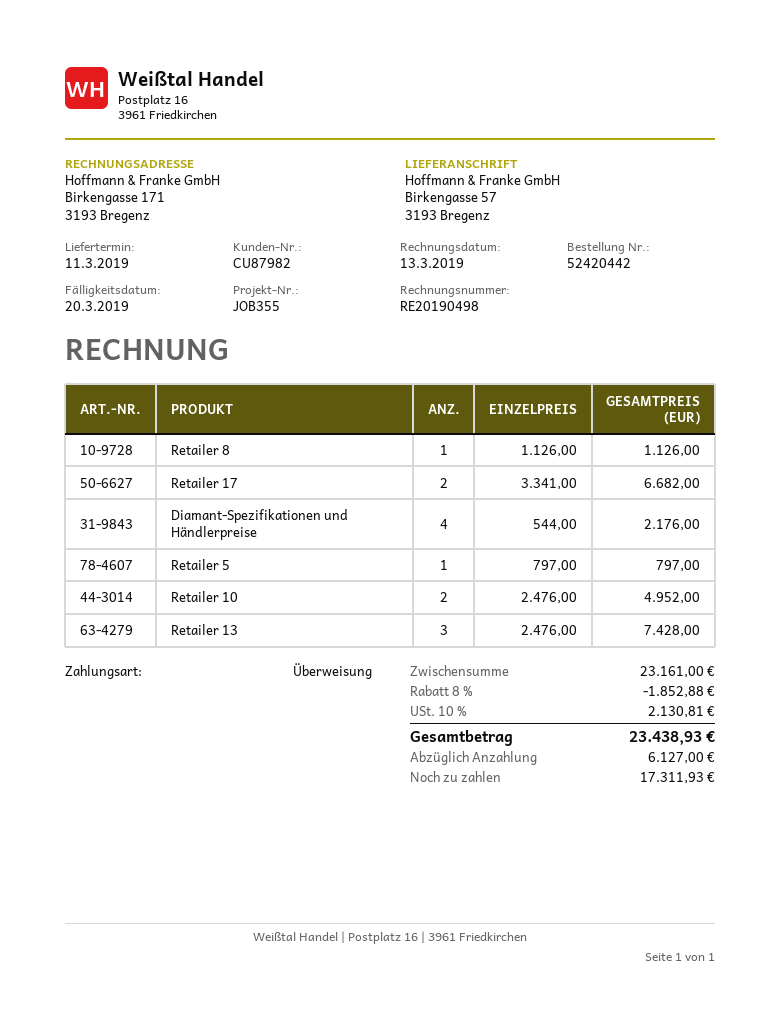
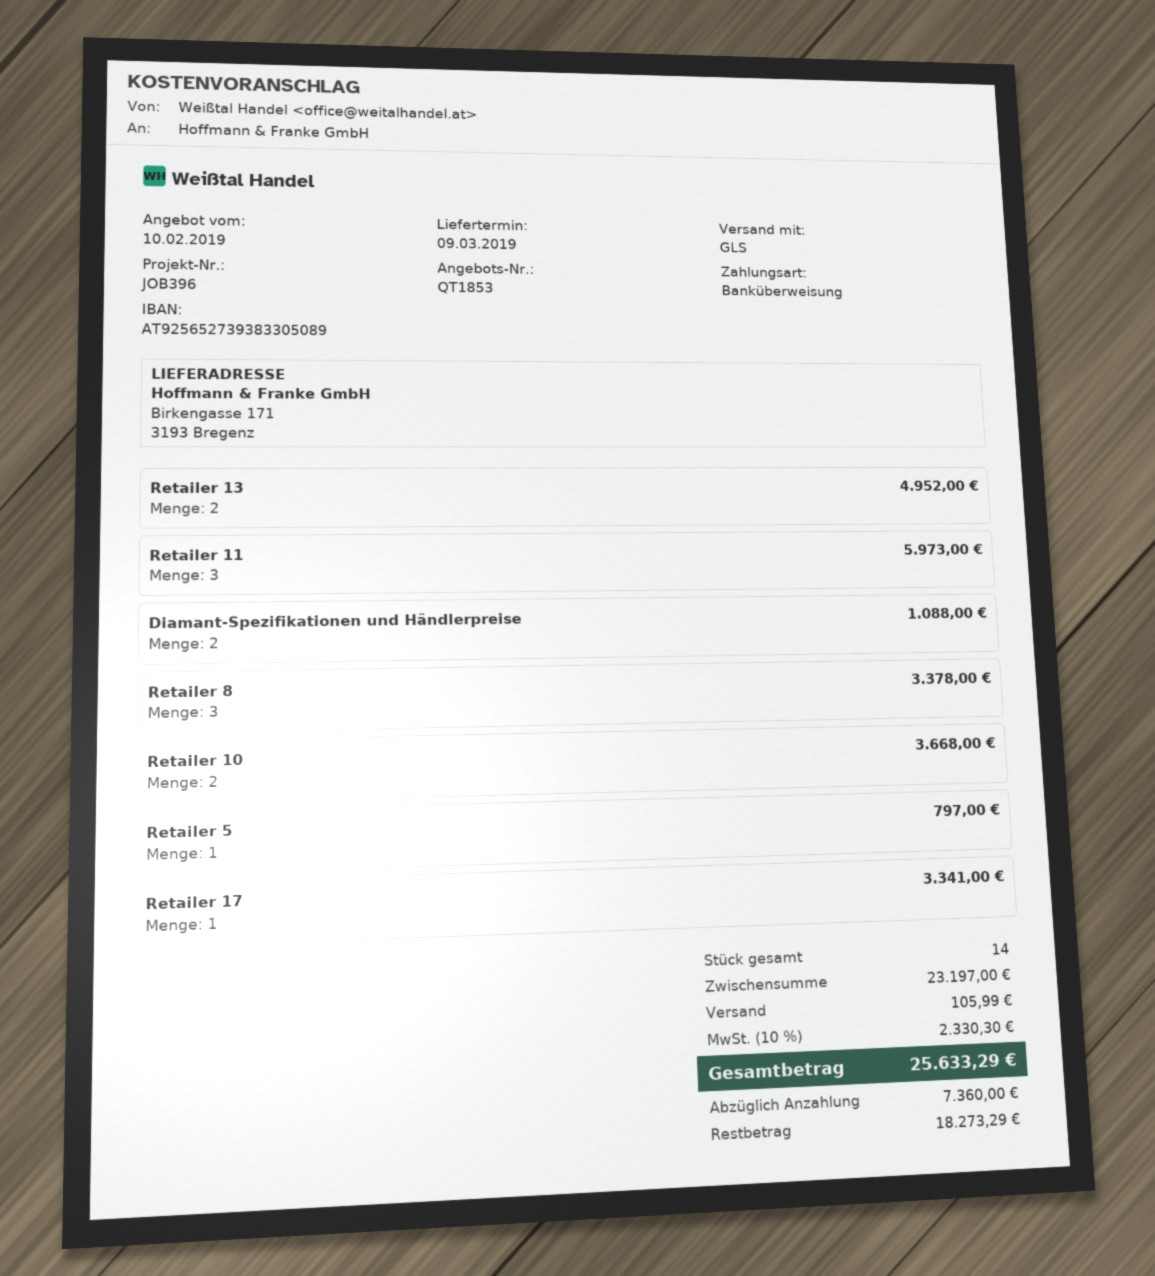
delivery date: 2019-03-11 -> 2019-03-09
reference: JOB355 -> JOB396
ship to: Birkengasse 57, 3193 Bregenz -> Birkengasse 171, 3193 Bregenz
Retailer 8: 1 for 1126.00 -> 3 for 3378.00
Retailer 17: 2 for 6682.00 -> 1 for 3341.00
Diamant-Spezifikationen und Händlerpreise: 4 for 2176.00 -> 2 for 1088.00
Retailer 10: 2 for 4952.00 -> 2 for 3668.00
Retailer 13: 3 for 7428.00 -> 2 for 4952.00
Retailer 11: none -> 3 for 5973.00
subtotal: 23161.00 -> 23197.00
discount: 8% = 1852.88 -> none
shipping: none -> 105.99
tax: 10% = 2130.81 -> 10% = 2330.30
total: 23438.93 -> 25633.29
deposit: 6127.00 -> 7360.00
balance: 17311.93 -> 18273.29

